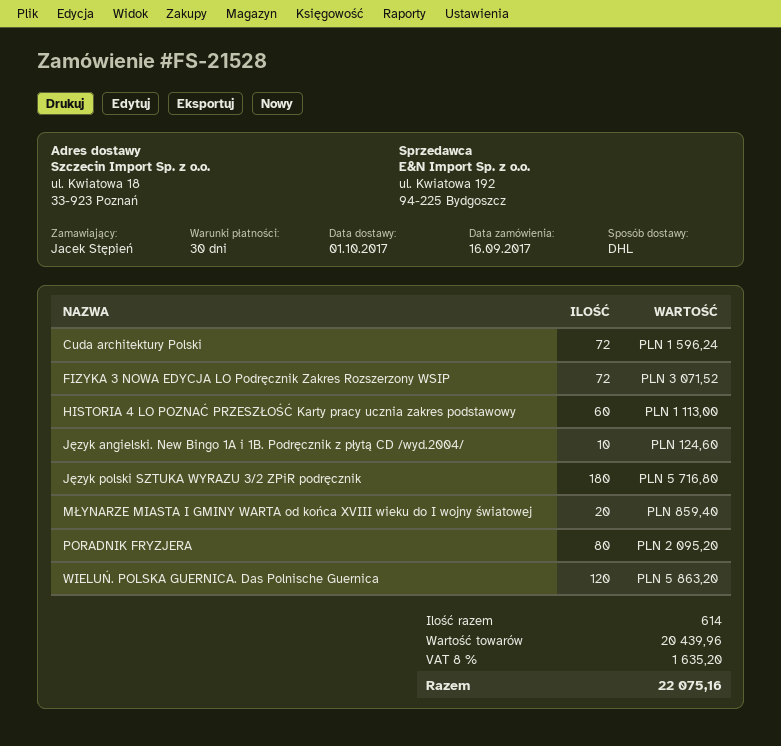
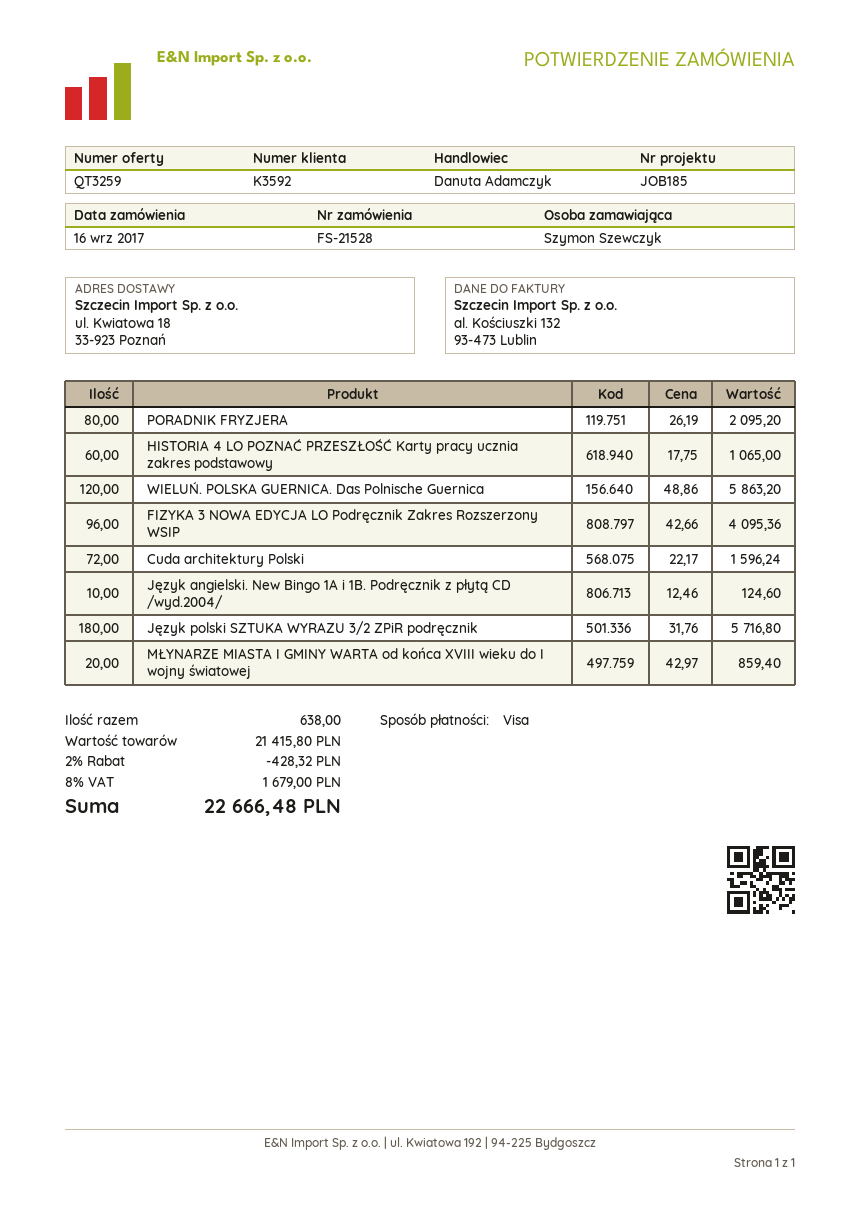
ordered by: Jacek Stępień -> Szymon Szewczyk
FIZYKA 3 NOWA EDYCJA LO Podręcznik Zakres Rozszerzony WSIP: 72 for 3071.52 -> 96 for 4095.36
HISTORIA 4 LO POZNAĆ PRZESZŁOŚĆ Karty pracy ucznia zakres podstawowy: 60 for 1113.00 -> 60 for 1065.00
total quantity: 614 -> 638
subtotal: 20439.96 -> 21415.80
discount: none -> 2% = 428.32
tax: 8% = 1635.20 -> 8% = 1679.00
total: 22075.16 -> 22666.48

